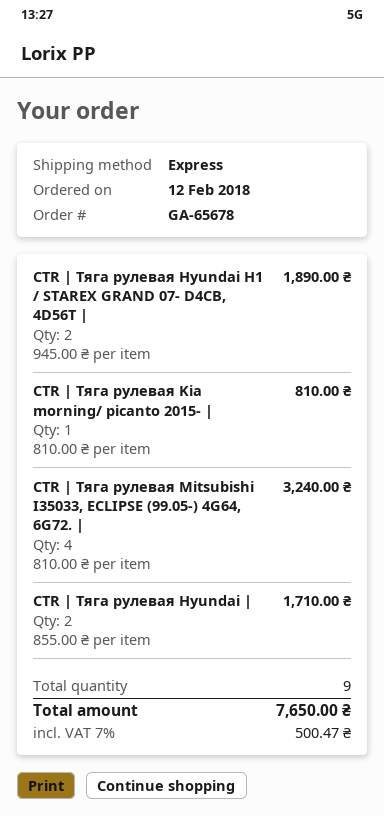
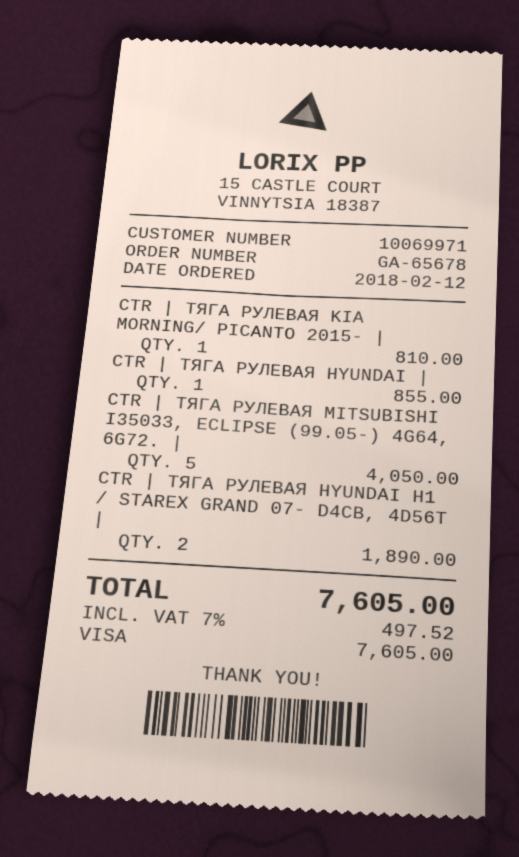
CTR | Тяга рулевая Mitsubishi I35033, ECLIPSE (99.05-) 4G64, 6G72. |: 4 for 3240.00 -> 5 for 4050.00
CTR | Тяга рулевая Hyundai |: 2 for 1710.00 -> 1 for 855.00
tax: 7% = 500.47 -> 7% = 497.52
total: 7650.00 -> 7605.00

